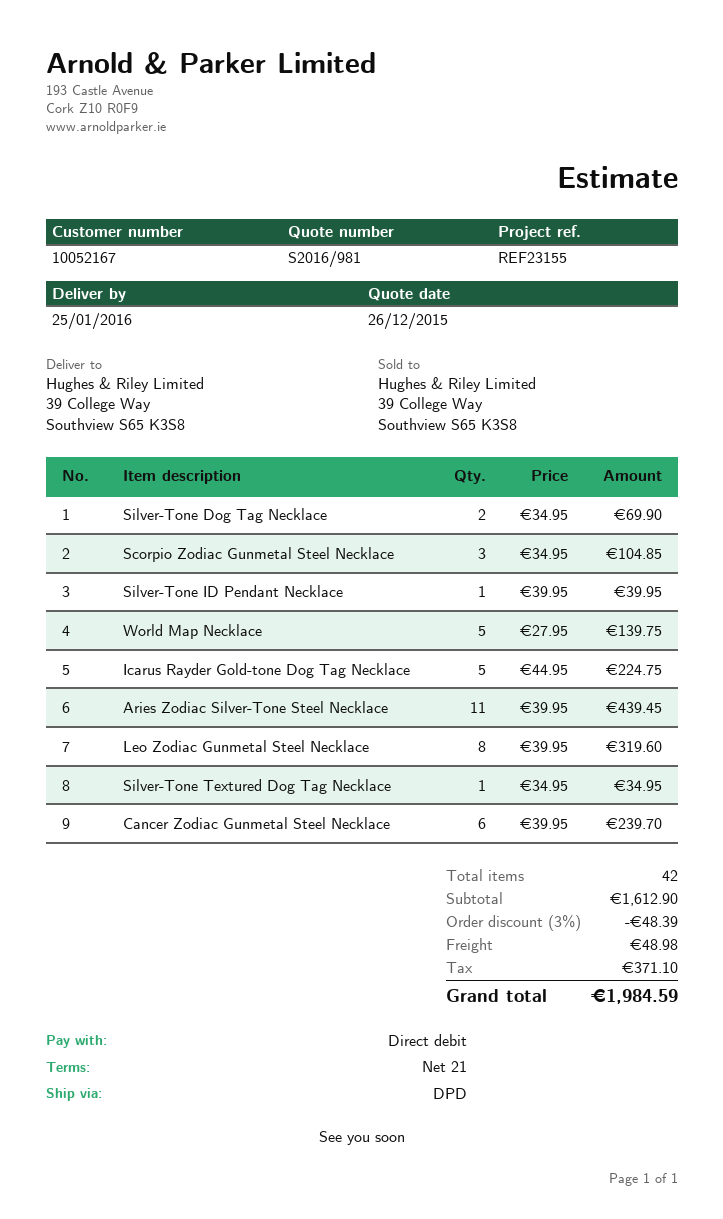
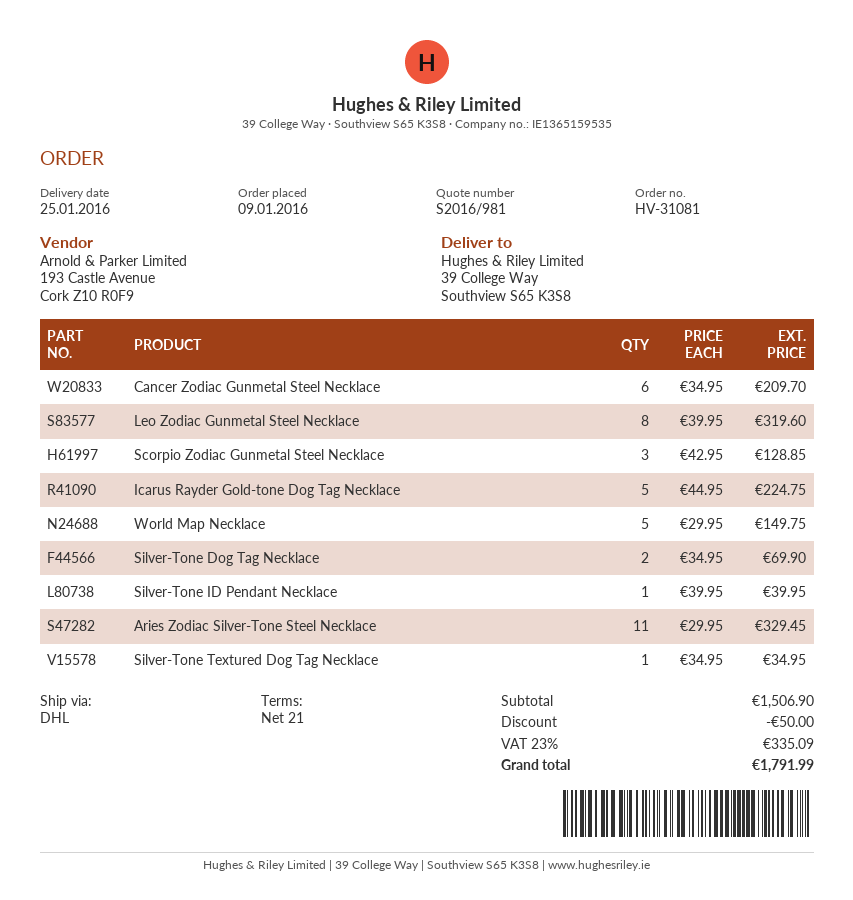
shipping method: DPD -> DHL
Scorpio Zodiac Gunmetal Steel Necklace: 3 x 34.95 = 104.85 -> 3 x 42.95 = 128.85
World Map Necklace: 5 x 27.95 = 139.75 -> 5 x 29.95 = 149.75
Aries Zodiac Silver-Tone Steel Necklace: 11 x 39.95 = 439.45 -> 11 x 29.95 = 329.45
Cancer Zodiac Gunmetal Steel Necklace: 6 x 39.95 = 239.70 -> 6 x 34.95 = 209.70
subtotal: 1612.90 -> 1506.90
discount: 48.39 -> 50.00
shipping: 48.98 -> none
tax: 371.10 -> 335.09
total: 1984.59 -> 1791.99

